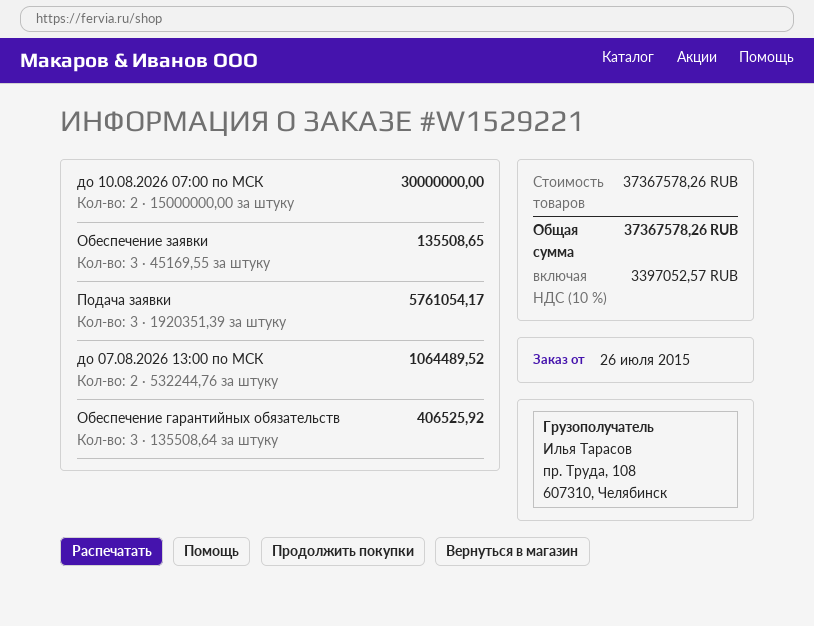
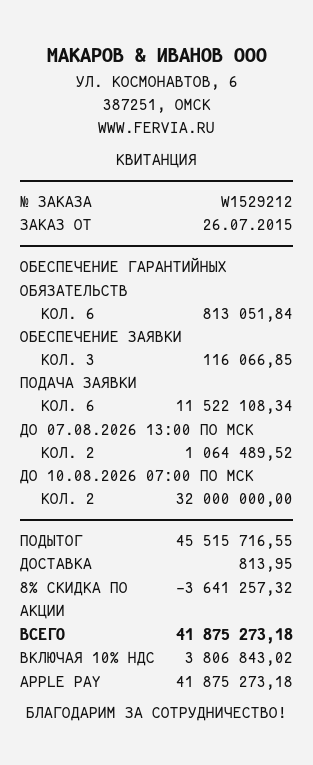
order number: W1529221 -> W1529212
до 10.08.2026 07:00 по МСК: 2 for 30000000.00 -> 2 for 32000000.00
Обеспечение заявки: 3 for 135508.65 -> 3 for 116066.85
Подача заявки: 3 for 5761054.17 -> 6 for 11522108.34
Обеспечение гарантийных обязательств: 3 for 406525.92 -> 6 for 813051.84
subtotal: 37367578.26 -> 45515716.55
discount: none -> 8% = 3641257.32
shipping: none -> 813.95
tax: 10% = 3397052.57 -> 10% = 3806843.02
total: 37367578.26 -> 41875273.18

